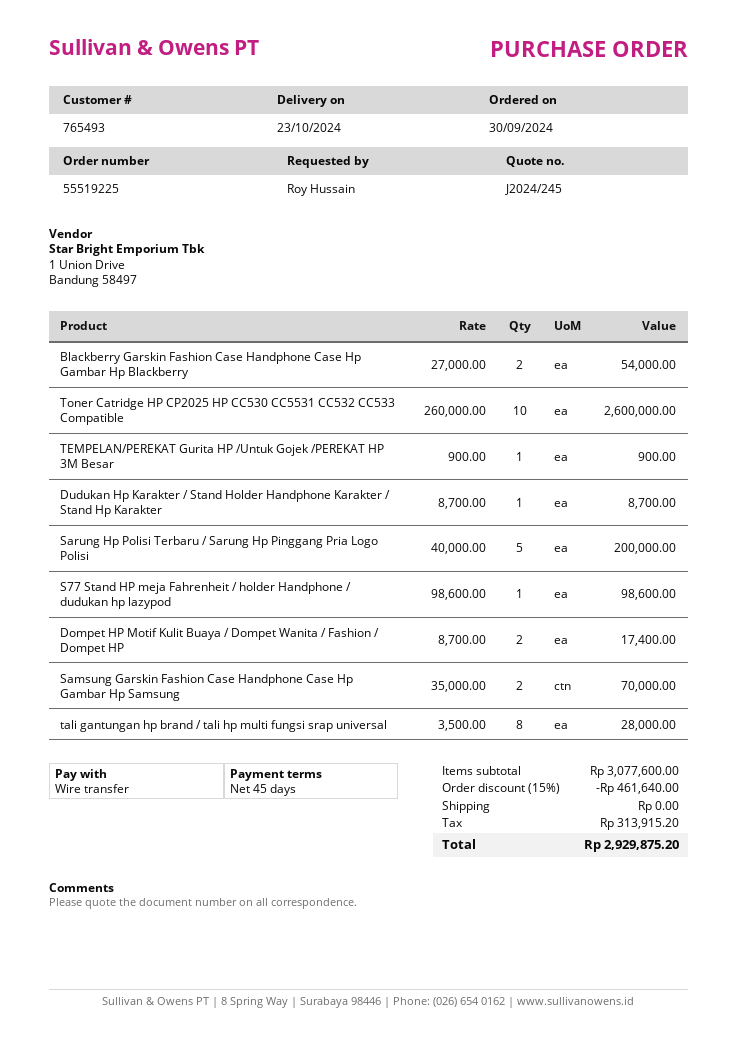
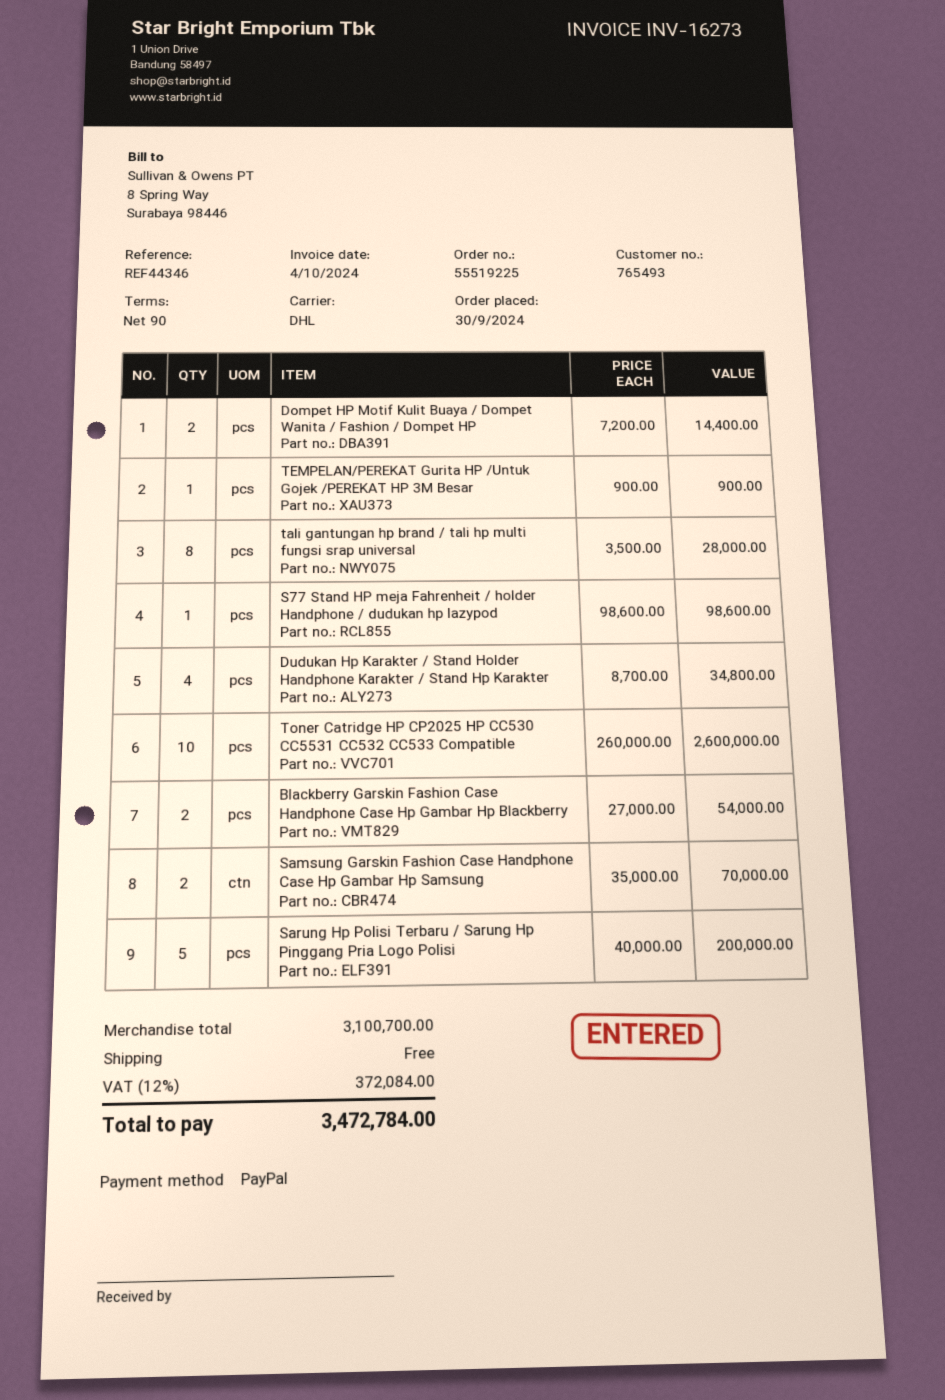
payment terms: 45 days -> 90 days
payment method: bank transfer -> PayPal
Dudukan Hp Karakter / Stand Holder Handphone Karakter / Stand Hp Karakter: 1 x 8700.00 = 8700.00 -> 4 x 8700.00 = 34800.00
Dompet HP Motif Kulit Buaya / Dompet Wanita / Fashion / Dompet HP: 2 x 8700.00 = 17400.00 -> 2 x 7200.00 = 14400.00
subtotal: 3077600.00 -> 3100700.00
discount: 15% = 461640.00 -> none
tax: 313915.20 -> 372084.00
total: 2929875.20 -> 3472784.00

